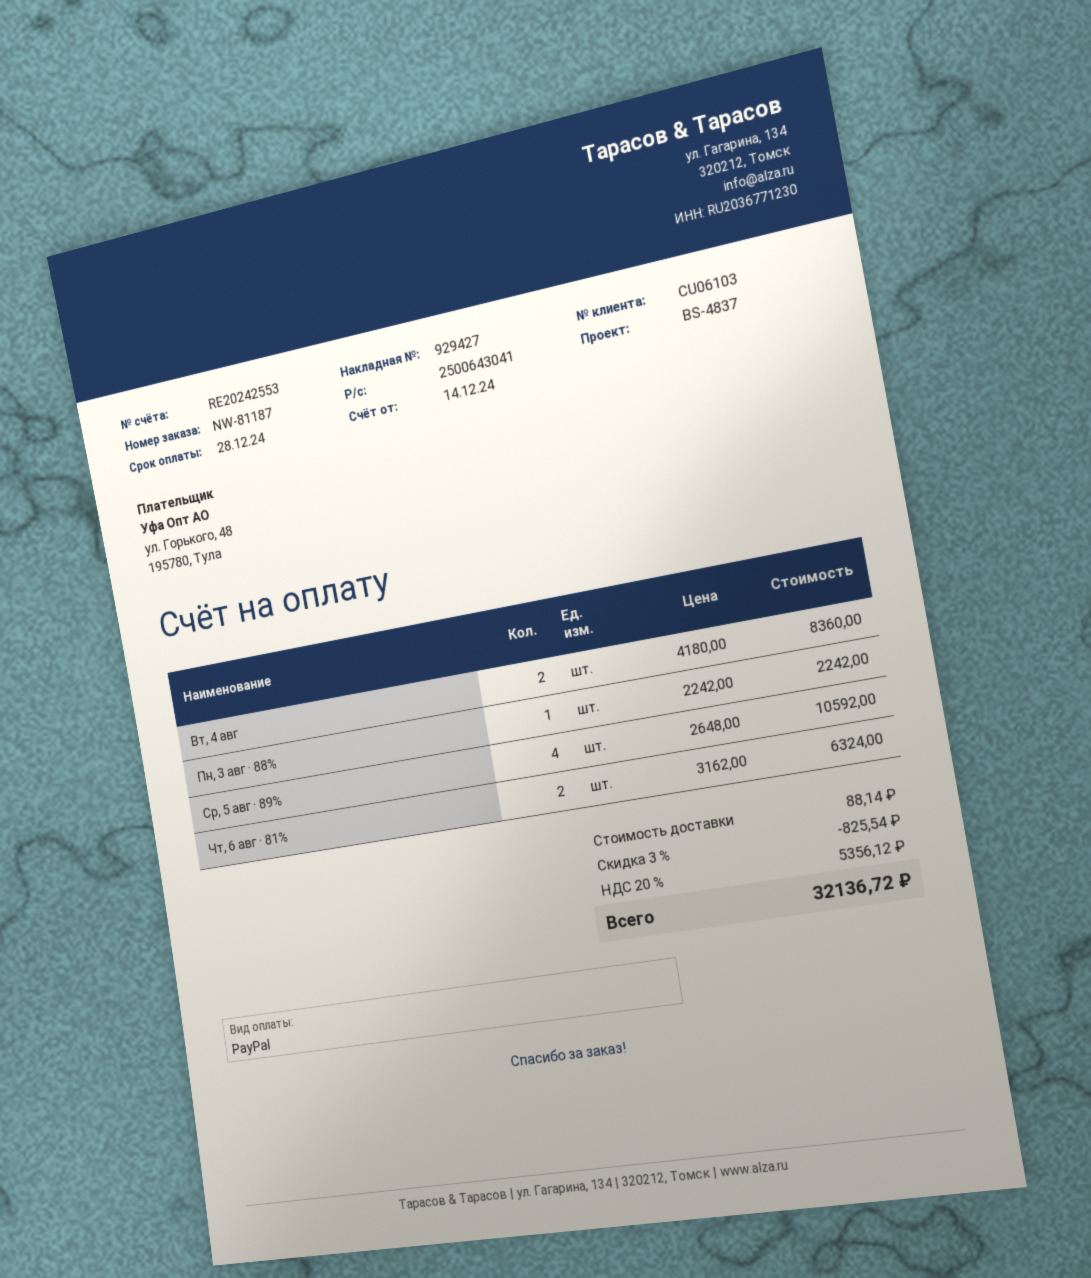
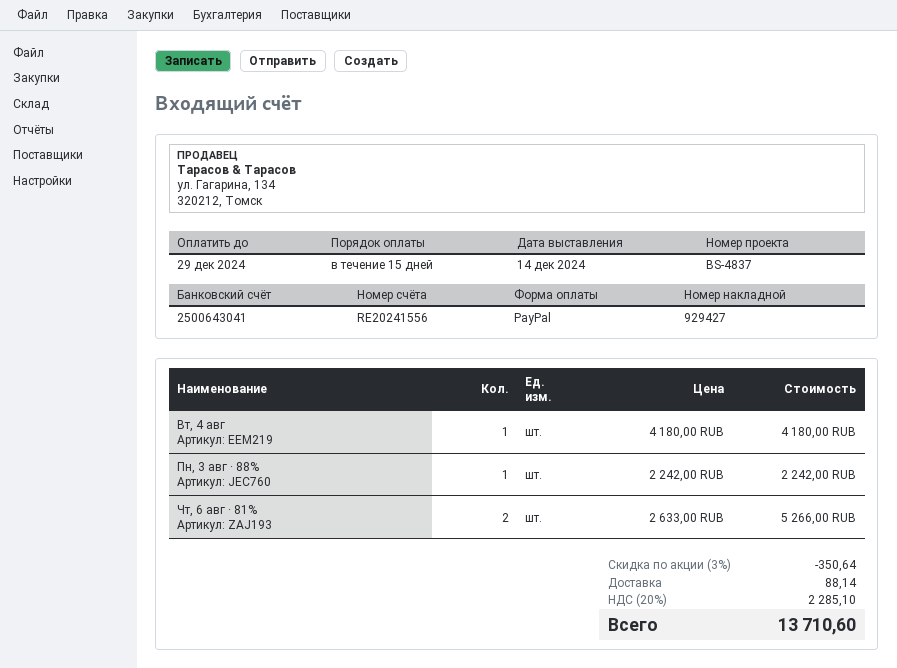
invoice number: RE20242553 -> RE20241556
due date: 2024-12-28 -> 2024-12-29
Вт, 4 авг: 2 x 4180.00 = 8360.00 -> 1 x 4180.00 = 4180.00
Ср, 5 авг · 89%: 4 x 2648.00 = 10592.00 -> none
Чт, 6 авг · 81%: 2 x 3162.00 = 6324.00 -> 2 x 2633.00 = 5266.00
discount: 3% = 825.54 -> 3% = 350.64
tax: 20% = 5356.12 -> 20% = 2285.10
total: 32136.72 -> 13710.60

